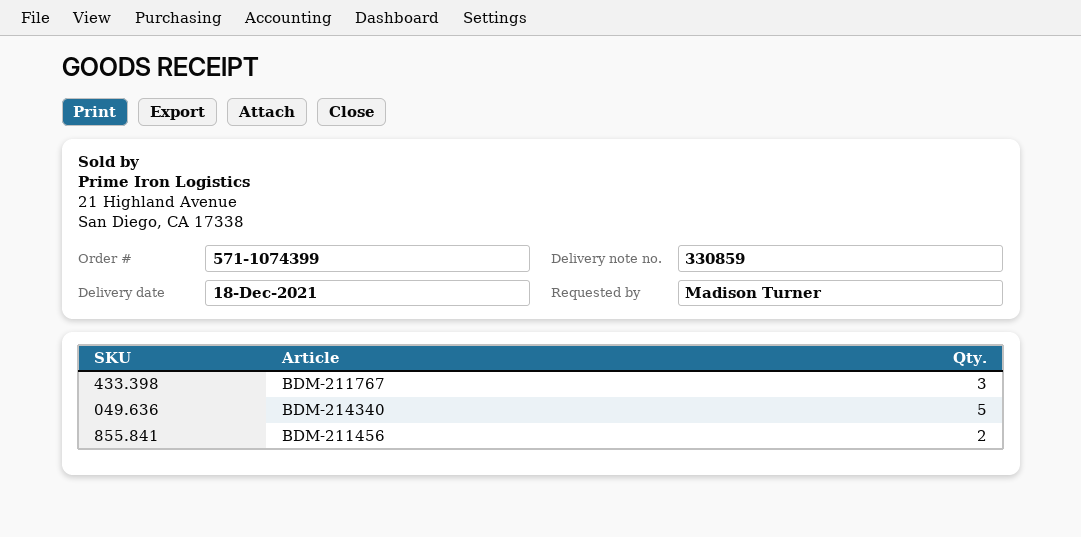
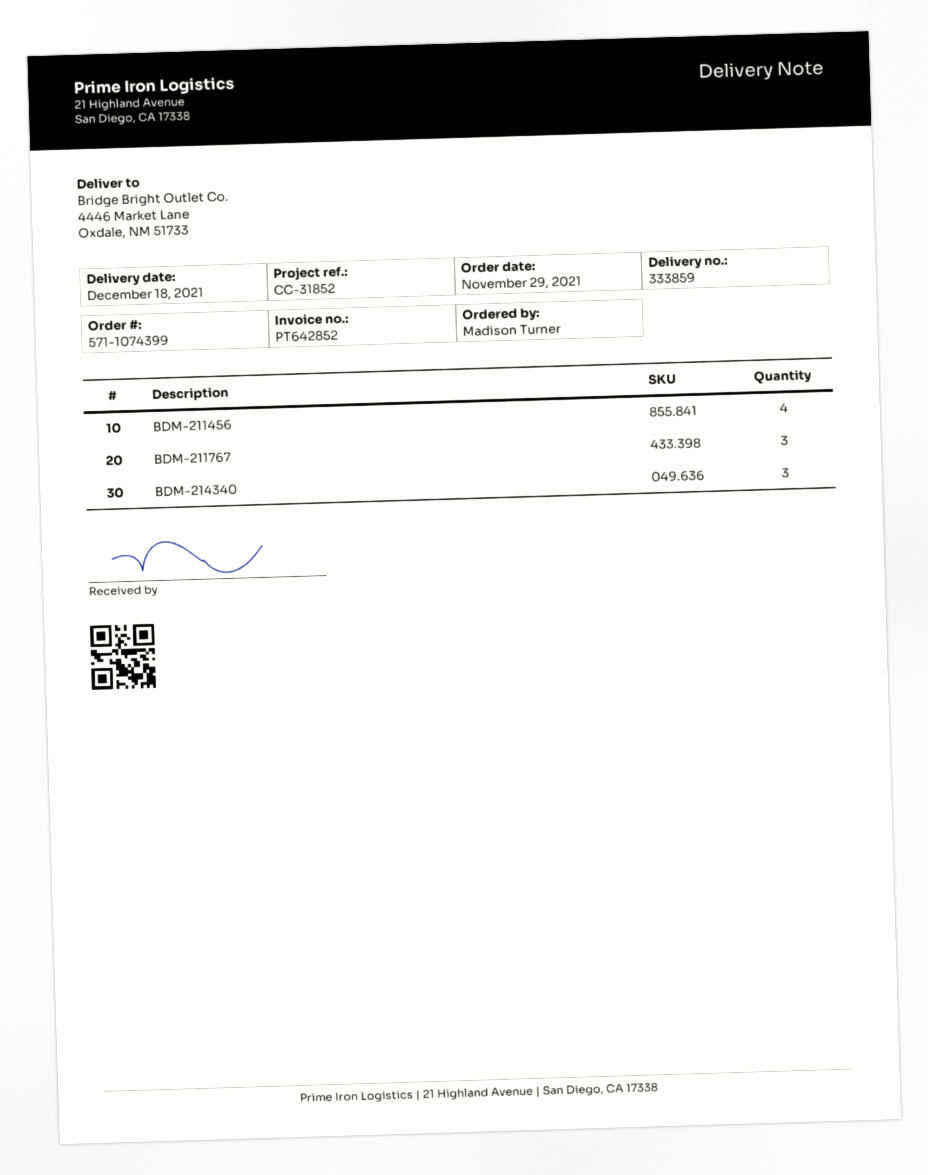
delivery note number: 330859 -> 333859
BDM-214340: 5 -> 3
BDM-211456: 2 -> 4

